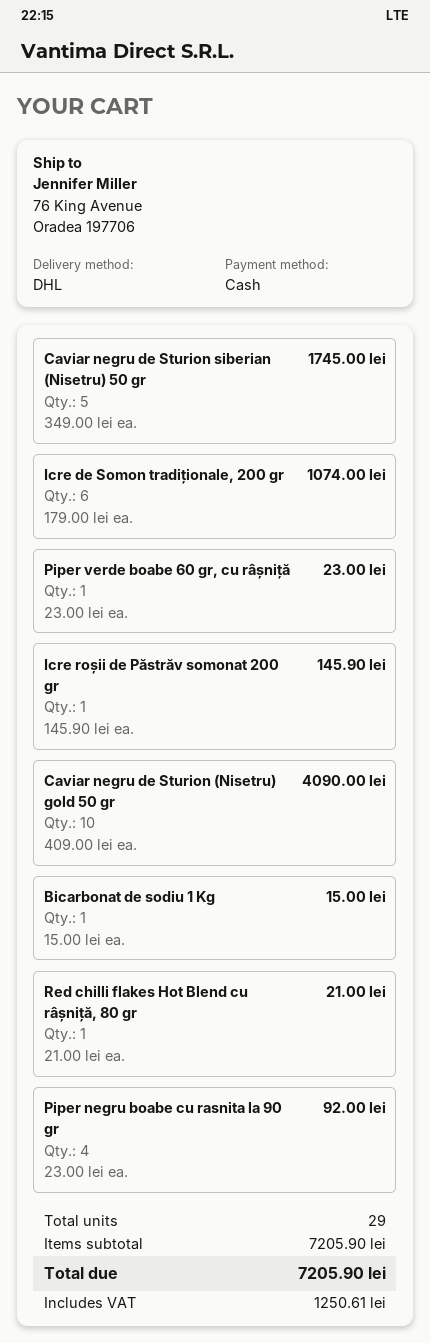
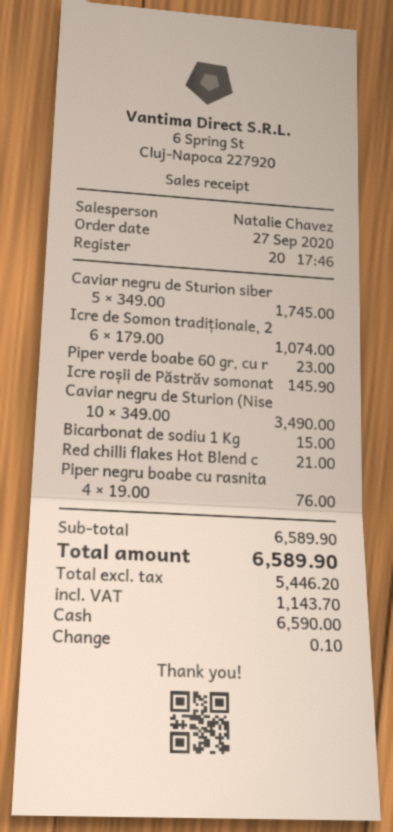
Caviar negru de Sturion (Nisetru) gold 50 gr: 10 x 409.00 = 4090.00 -> 10 x 349.00 = 3490.00
Piper negru boabe cu rasnita la 90 gr: 4 x 23.00 = 92.00 -> 4 x 19.00 = 76.00
subtotal: 7205.90 -> 6589.90
tax: 1250.61 -> 1143.70
total: 7205.90 -> 6589.90

